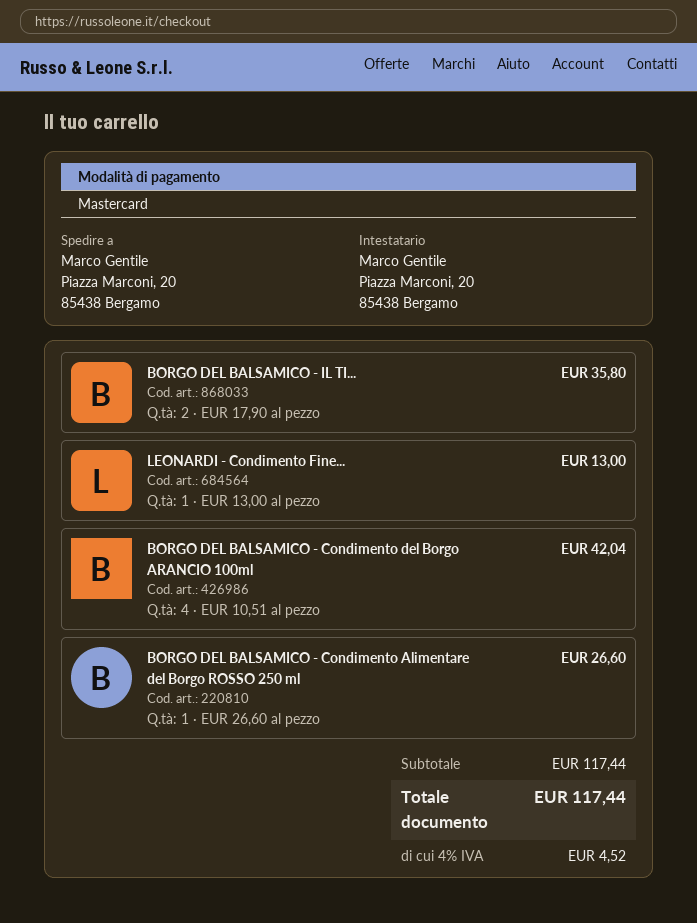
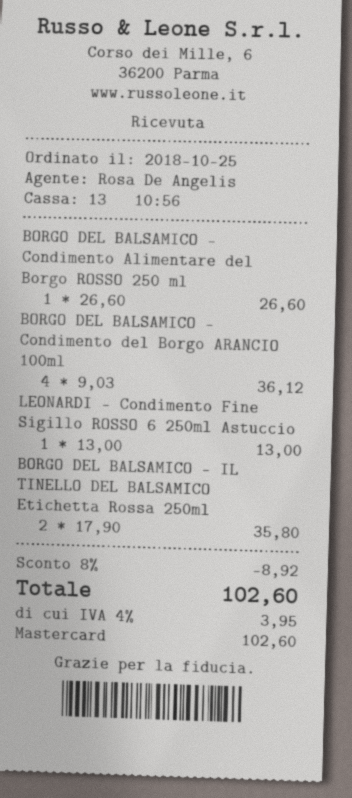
BORGO DEL BALSAMICO - Condimento del Borgo ARANCIO 100ml: 4 x 10.51 = 42.04 -> 4 x 9.03 = 36.12
discount: none -> 8% = 8.92
tax: 4% = 4.52 -> 4% = 3.95
total: 117.44 -> 102.60

